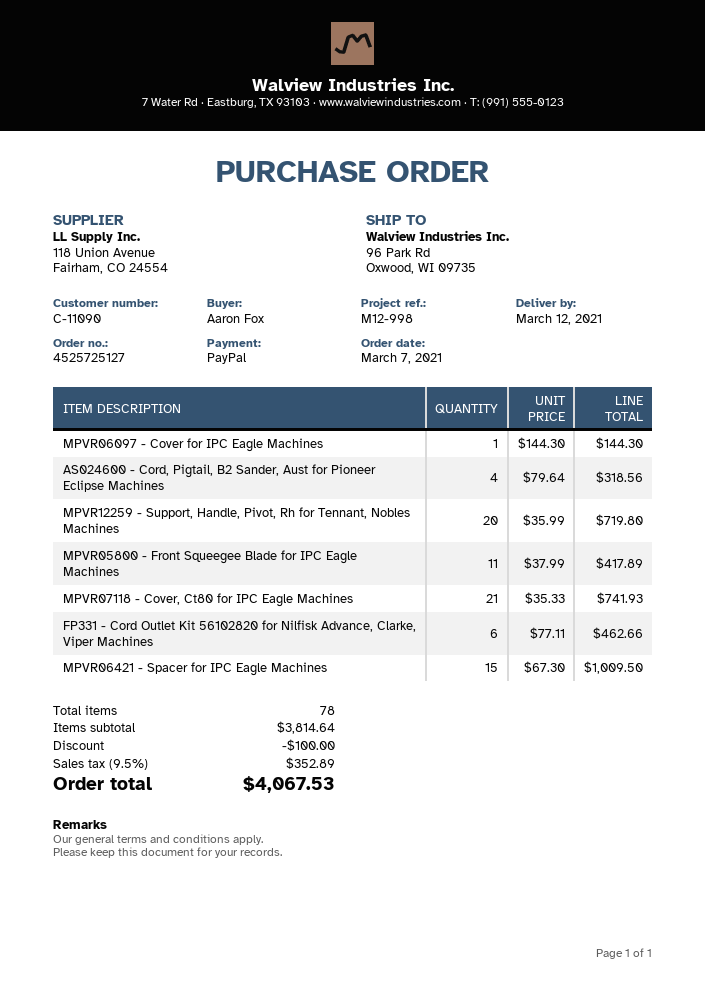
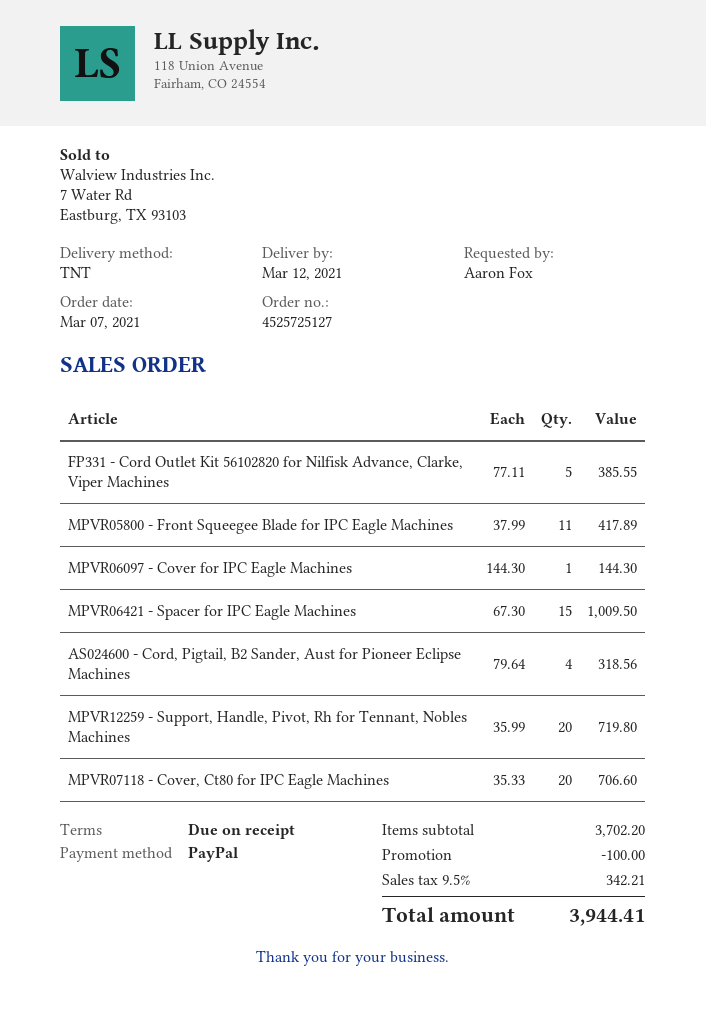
MPVR07118 - Cover, Ct80 for IPC Eagle Machines: 21 x 35.33 = 741.93 -> 20 x 35.33 = 706.60
FP331 - Cord Outlet Kit 56102820 for Nilfisk Advance, Clarke, Viper Machines: 6 x 77.11 = 462.66 -> 5 x 77.11 = 385.55
subtotal: 3814.64 -> 3702.20
tax: 9.5% = 352.89 -> 9.5% = 342.21
total: 4067.53 -> 3944.41

